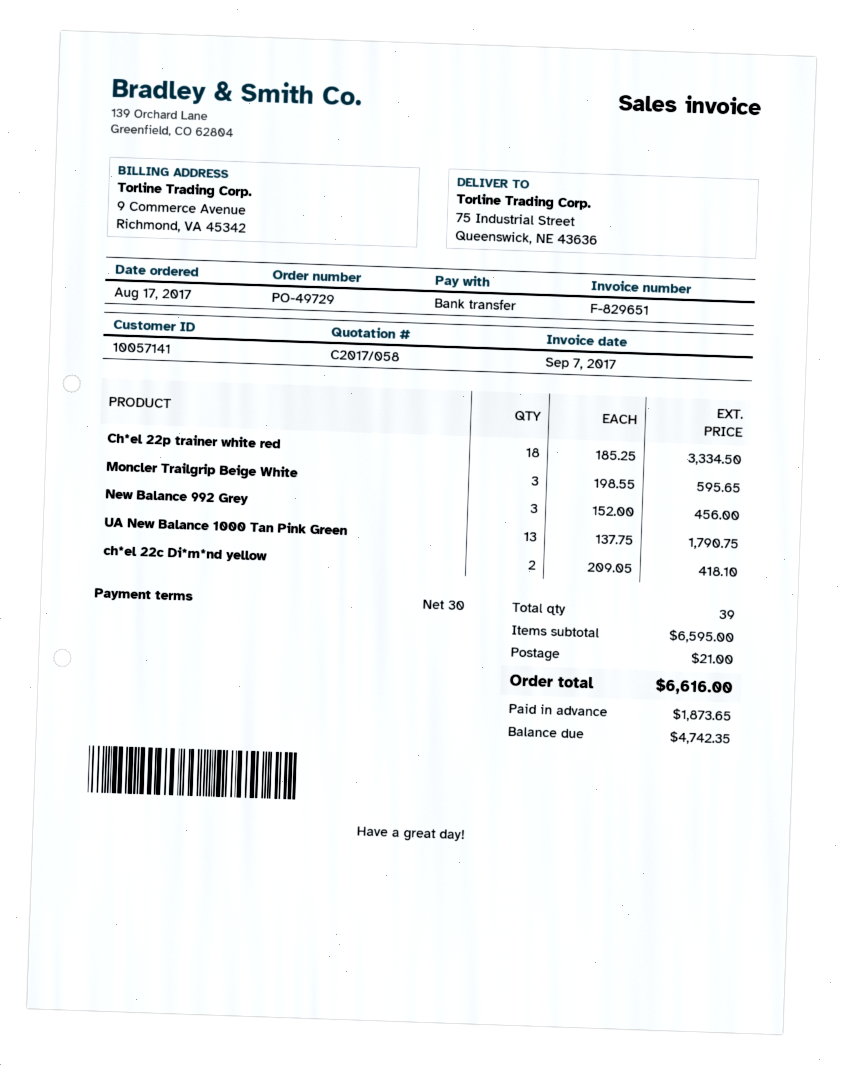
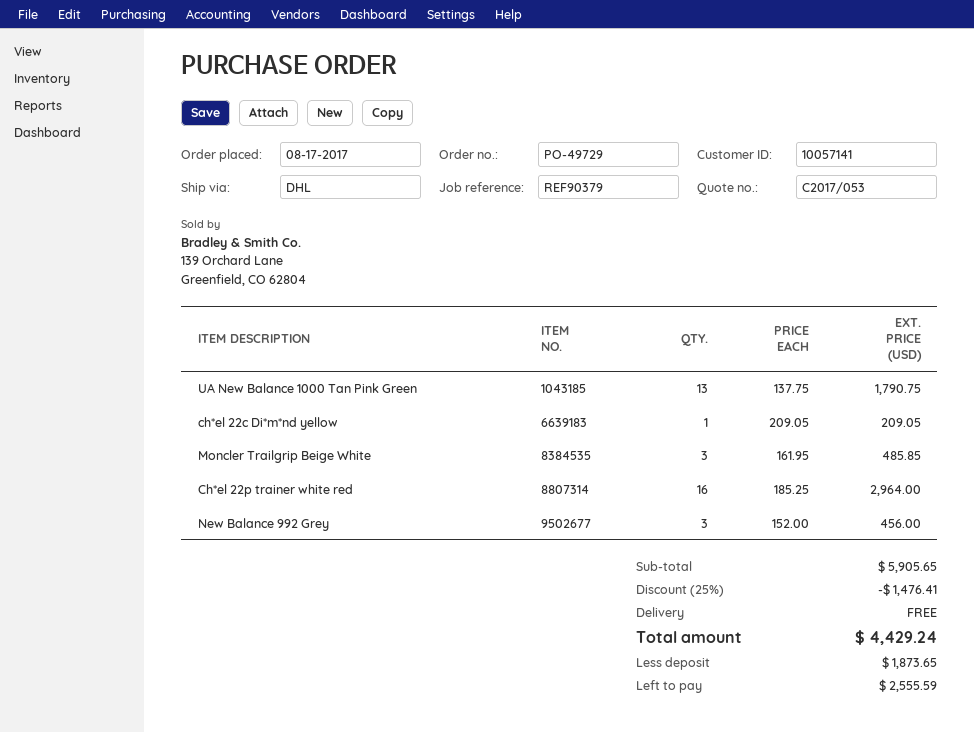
quote number: C2017/058 -> C2017/053
Ch*el 22p trainer white red: 18 x 185.25 = 3334.50 -> 16 x 185.25 = 2964.00
Moncler Trailgrip Beige White: 3 x 198.55 = 595.65 -> 3 x 161.95 = 485.85
ch*el 22c Di*m*nd yellow: 2 x 209.05 = 418.10 -> 1 x 209.05 = 209.05
subtotal: 6595.00 -> 5905.65
discount: none -> 25% = 1476.41
shipping: 21.00 -> 0.00
total: 6616.00 -> 4429.24
balance: 4742.35 -> 2555.59

